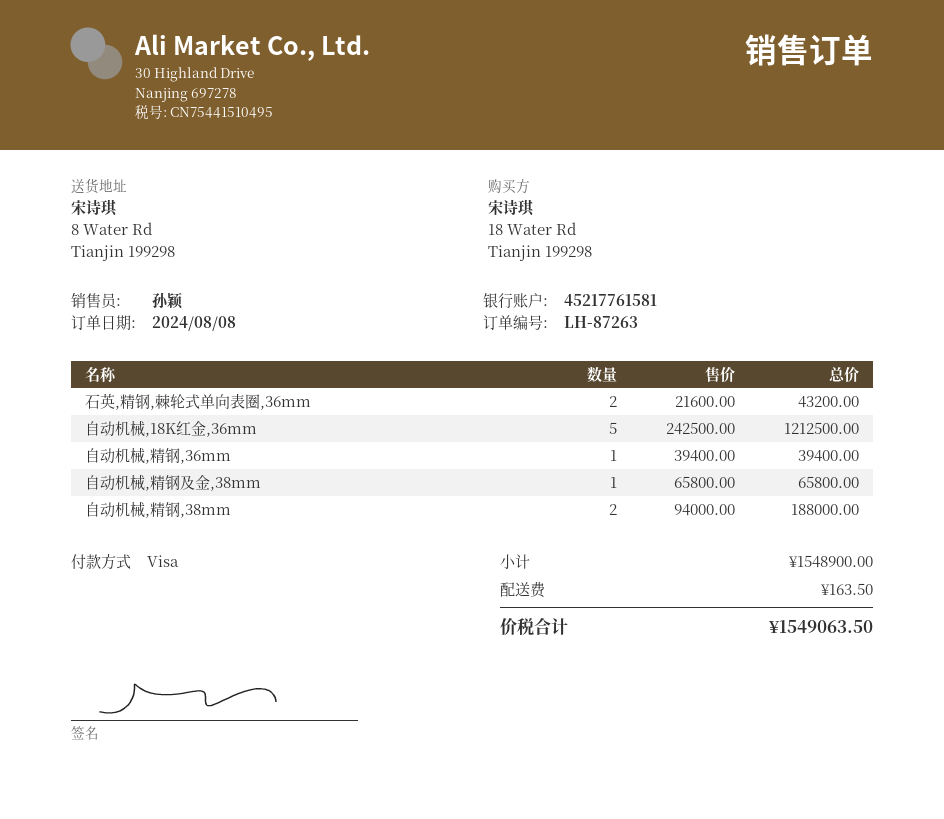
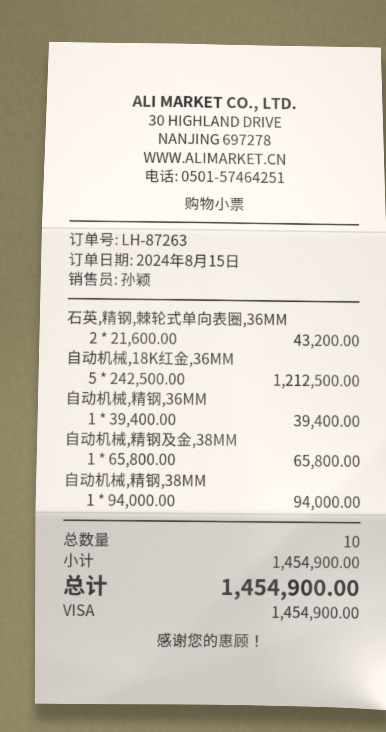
order date: 2024-08-08 -> 2024-08-15
自动机械,精钢,38mm: 2 x 94000.00 = 188000.00 -> 1 x 94000.00 = 94000.00
subtotal: 1548900.00 -> 1454900.00
shipping: 163.50 -> none
total: 1549063.50 -> 1454900.00

